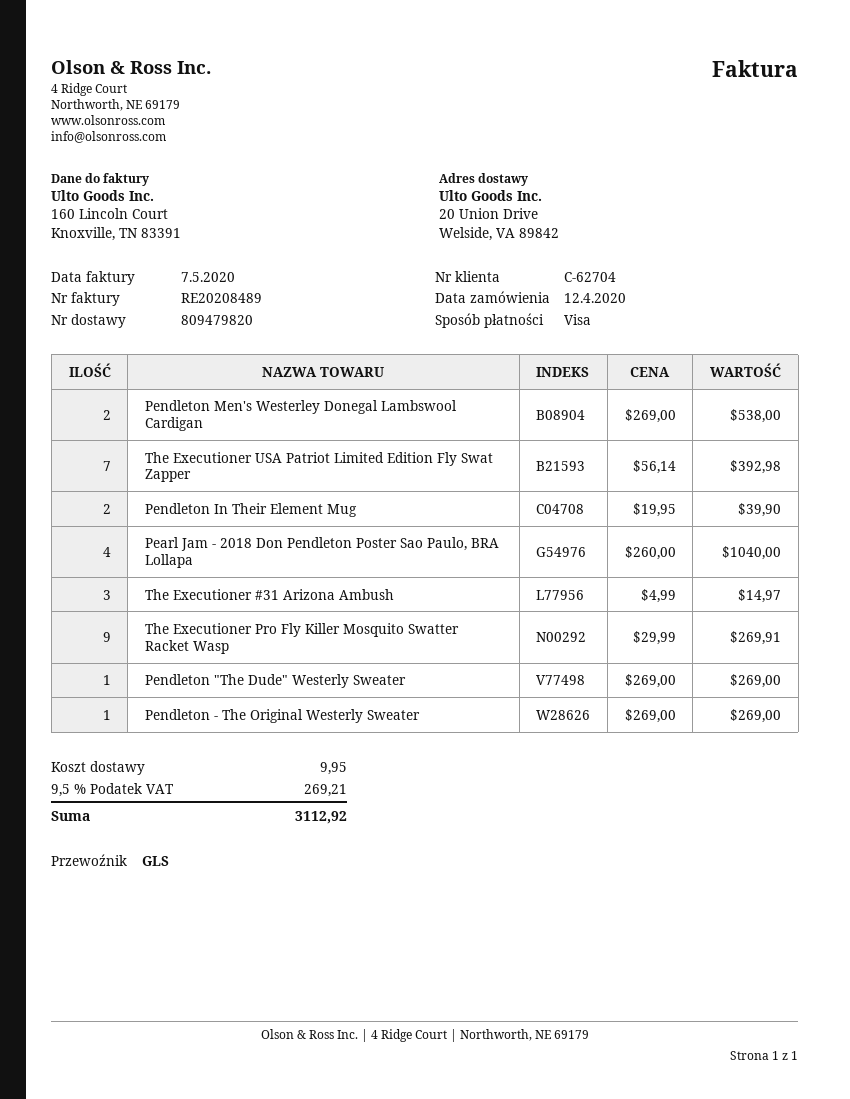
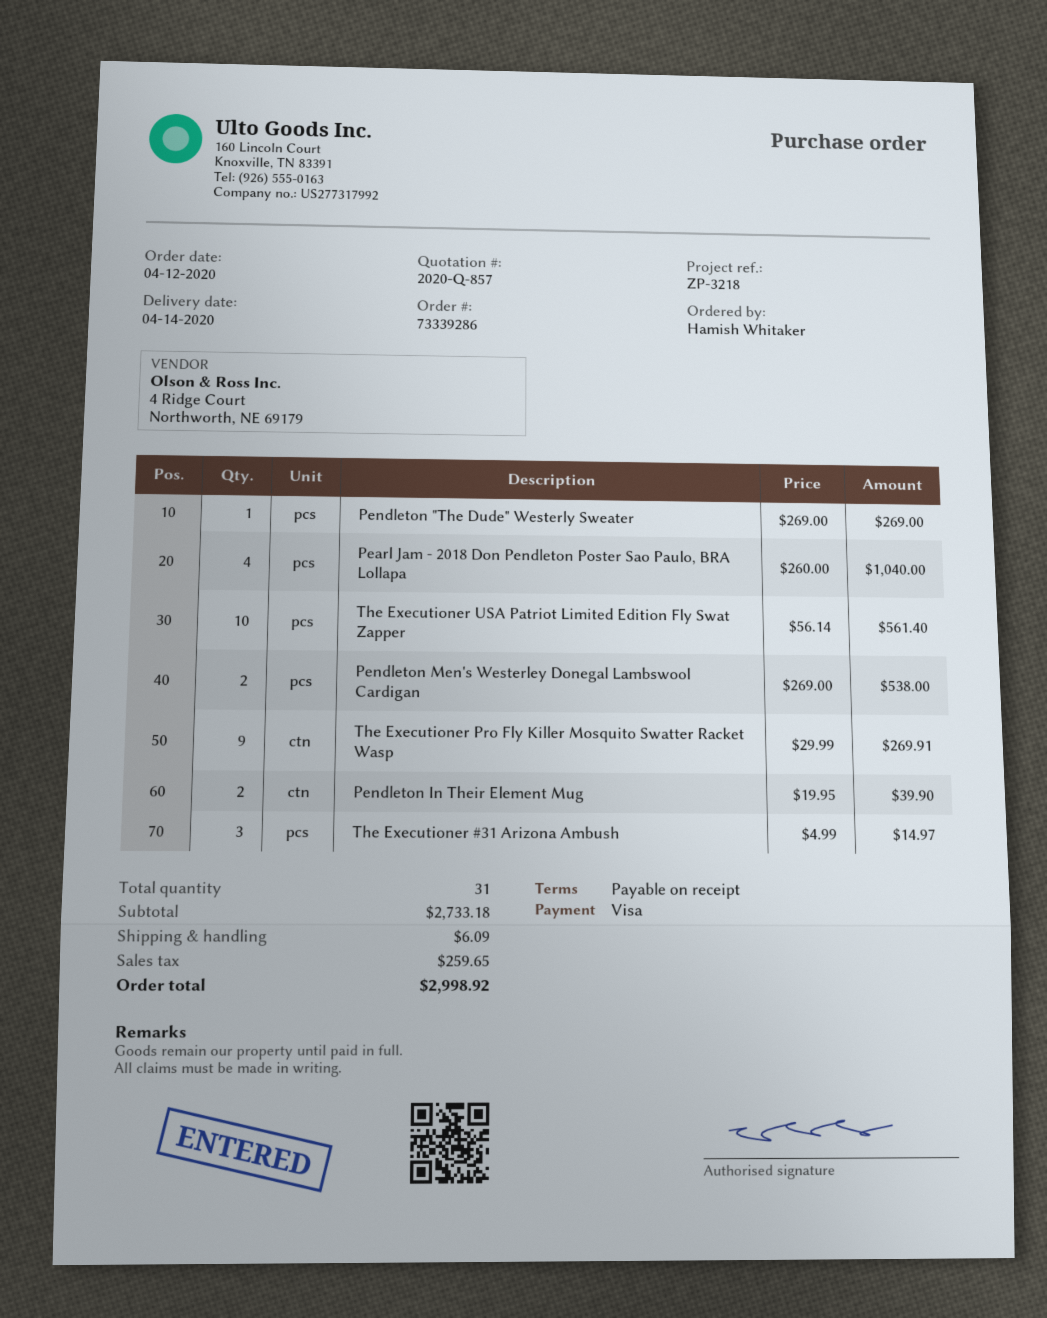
The Executioner USA Patriot Limited Edition Fly Swat Zapper: 7 x 56.14 = 392.98 -> 10 x 56.14 = 561.40
Pendleton - The Original Westerly Sweater: 1 x 269.00 = 269.00 -> none
shipping: 9.95 -> 6.09
tax: 269.21 -> 259.65
total: 3112.92 -> 2998.92

